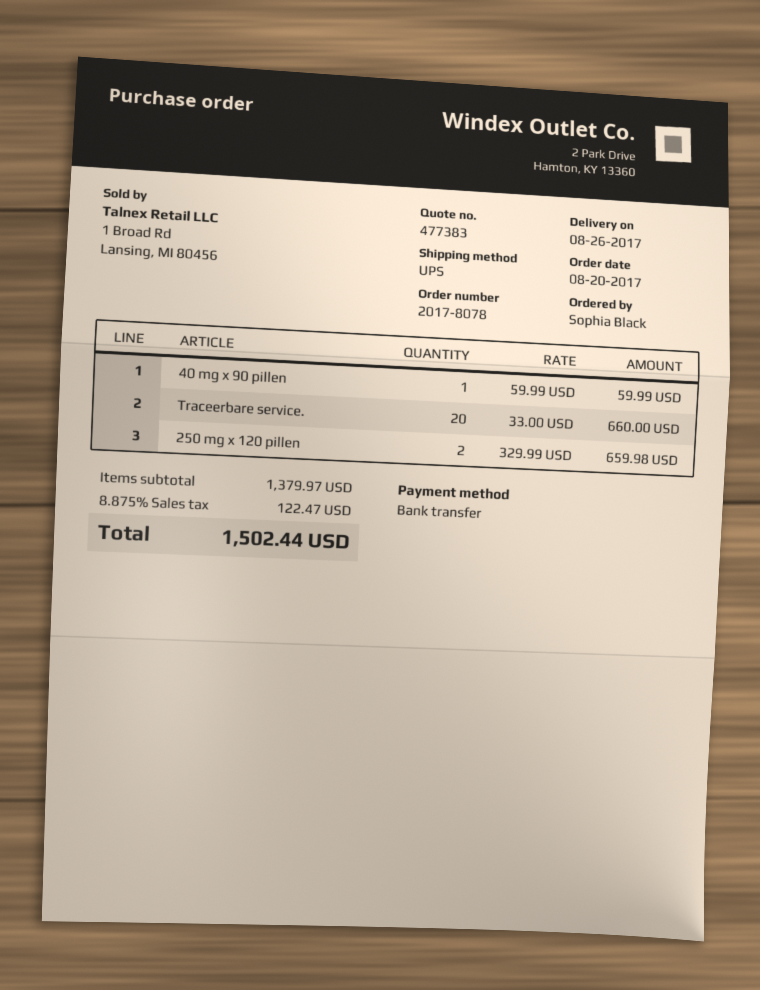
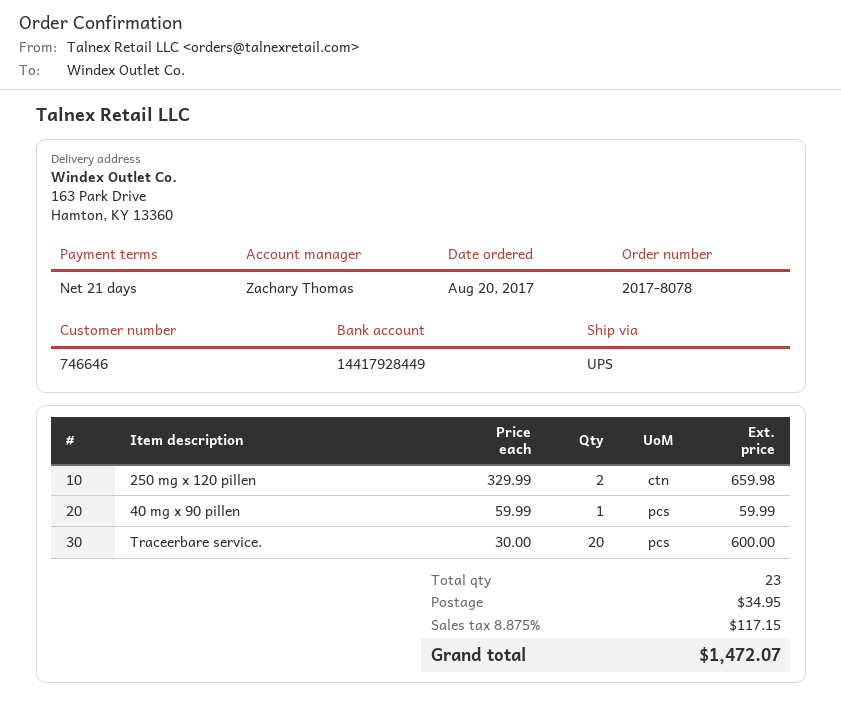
Traceerbare service.: 20 x 33.00 = 660.00 -> 20 x 30.00 = 600.00
shipping: none -> 34.95
tax: 8.875% = 122.47 -> 8.875% = 117.15
total: 1502.44 -> 1472.07

